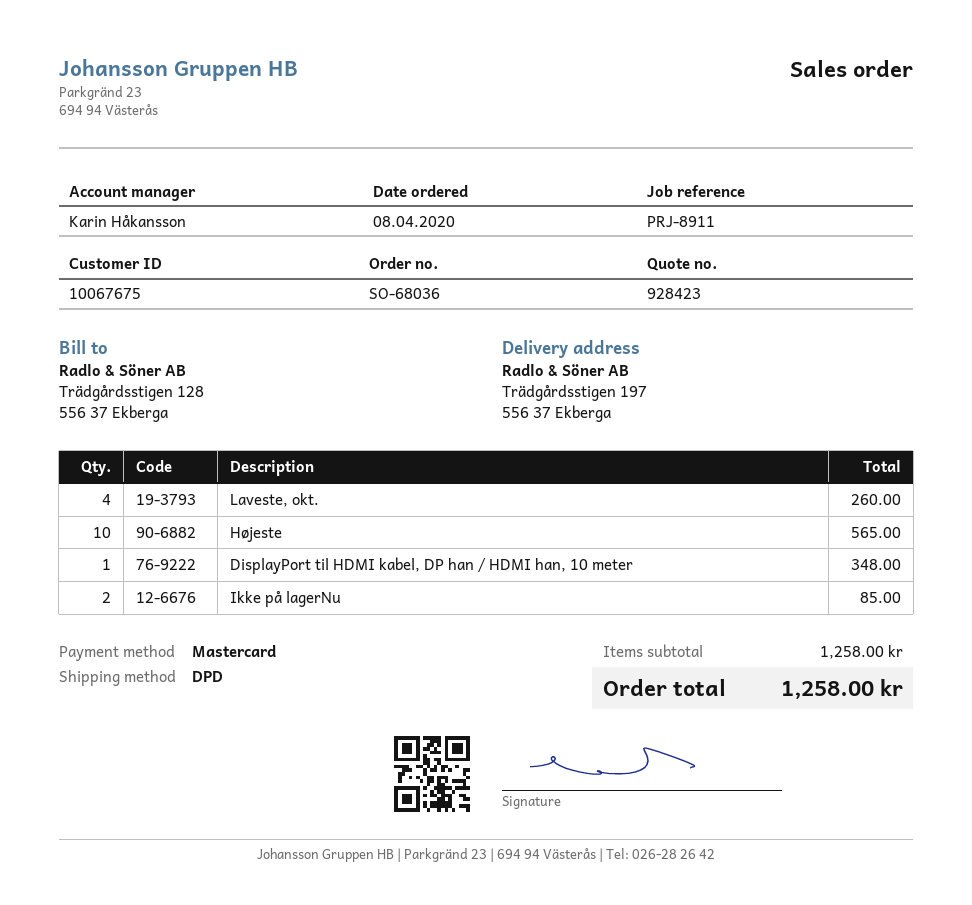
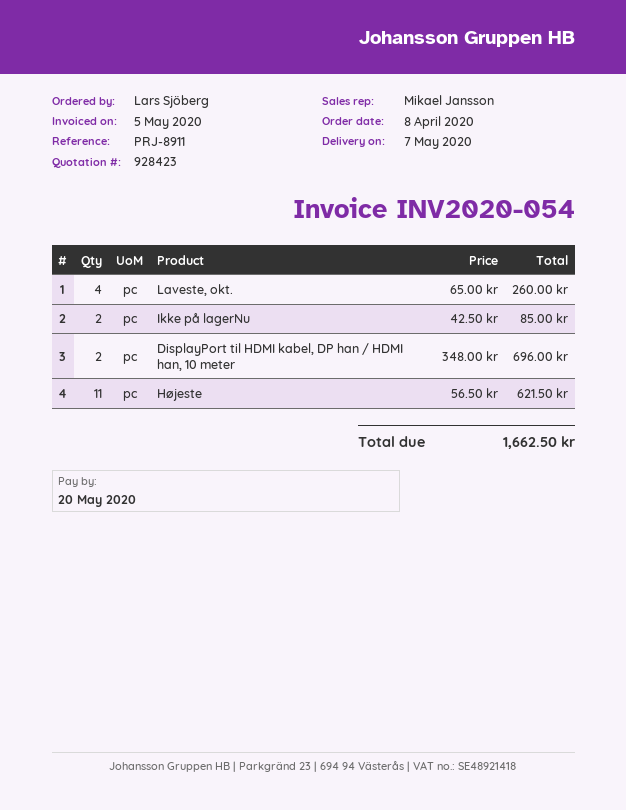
sales rep: Karin Håkansson -> Mikael Jansson
Højeste: 10 for 565.00 -> 11 for 621.50
DisplayPort til HDMI kabel, DP han / HDMI han, 10 meter: 1 for 348.00 -> 2 for 696.00
total: 1258.00 -> 1662.50

